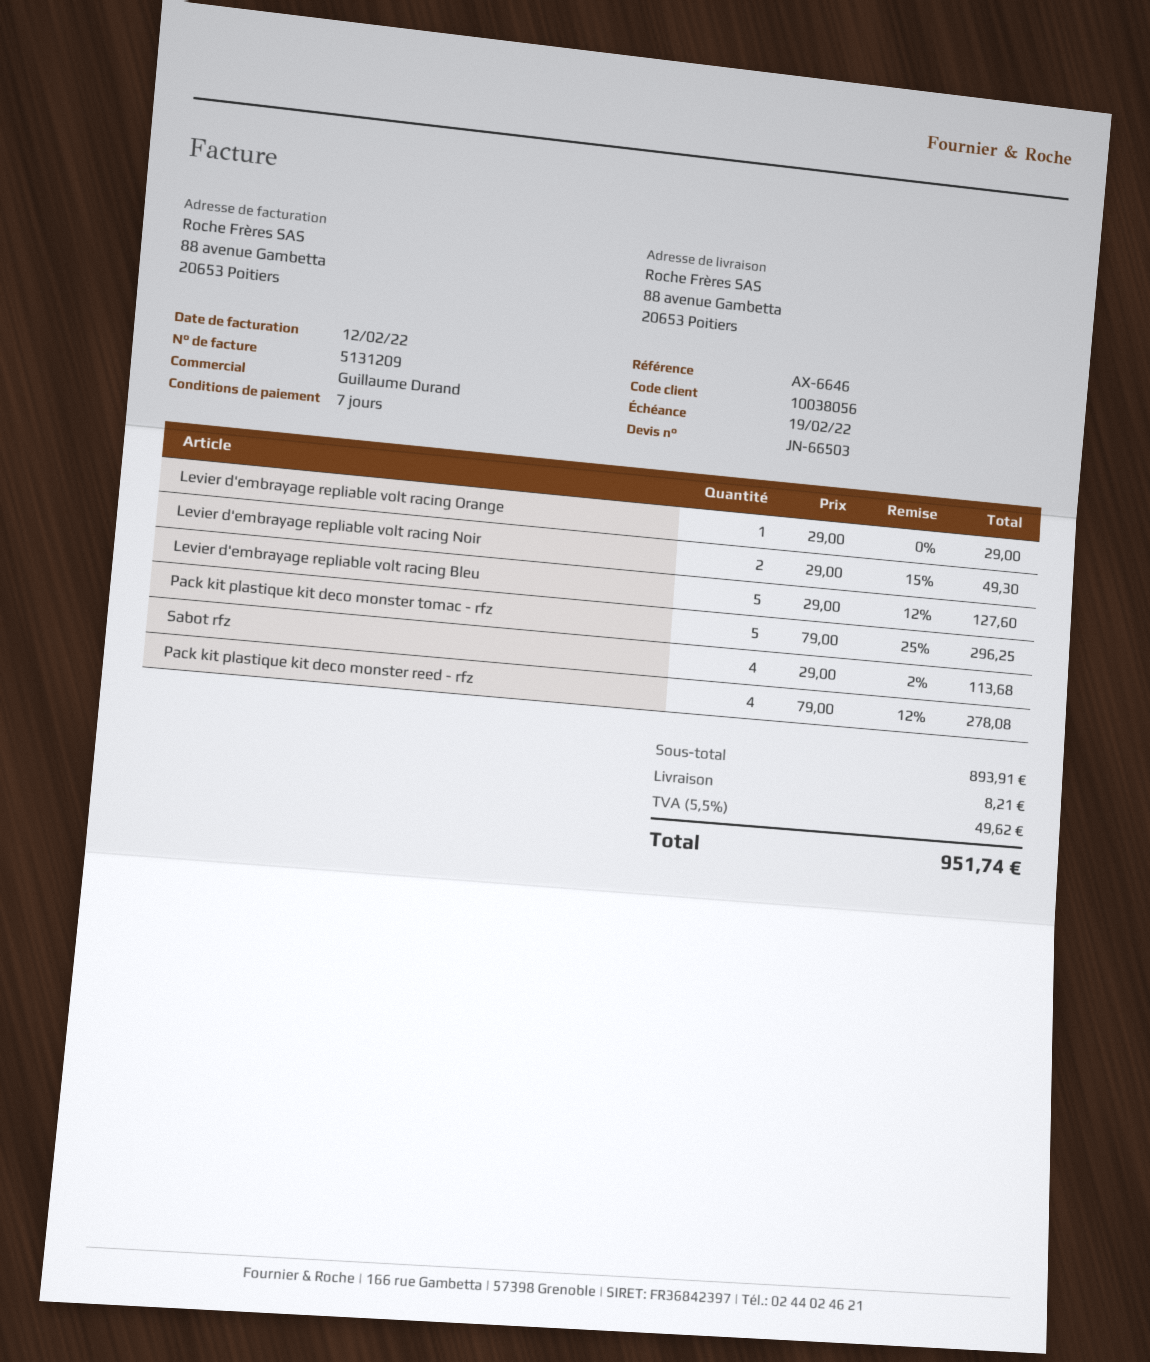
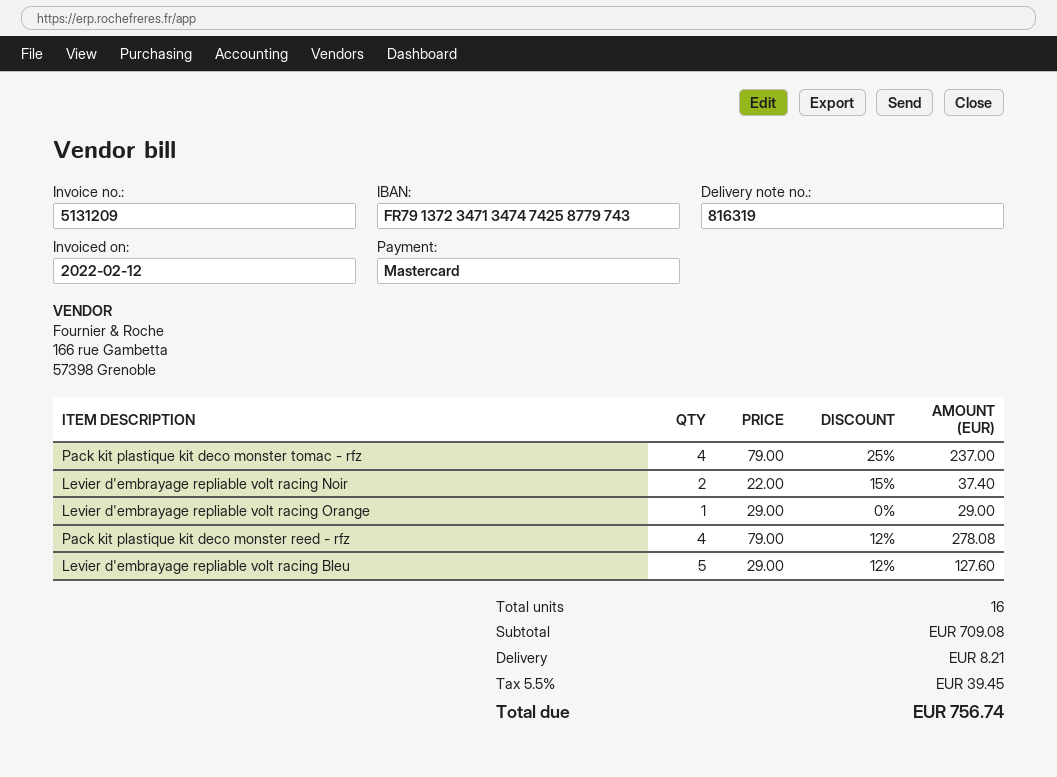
Levier d'embrayage repliable volt racing Noir: 2 x 29.00 - 15% = 49.30 -> 2 x 22.00 - 15% = 37.40
Pack kit plastique kit deco monster tomac - rfz: 5 x 79.00 - 25% = 296.25 -> 4 x 79.00 - 25% = 237.00
Sabot rfz: 4 x 29.00 - 2% = 113.68 -> none
subtotal: 893.91 -> 709.08
tax: 5.5% = 49.62 -> 5.5% = 39.45
total: 951.74 -> 756.74

